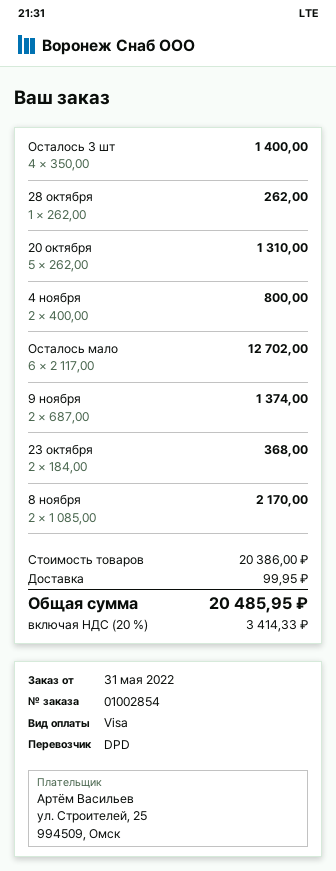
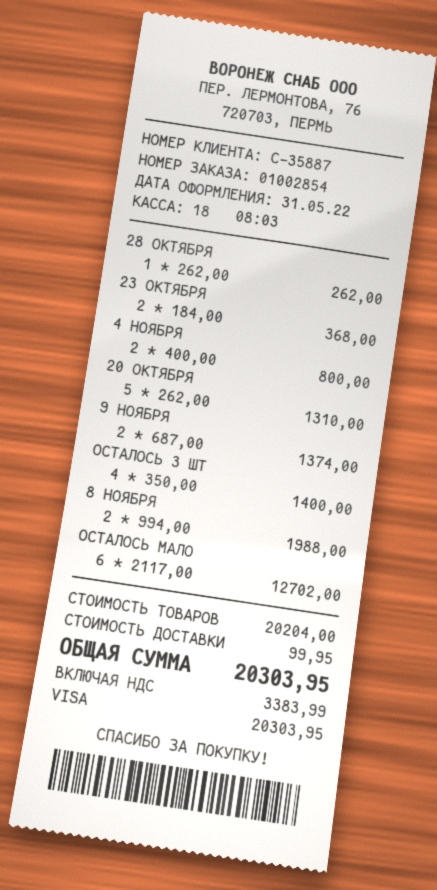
8 ноября: 2 x 1085.00 = 2170.00 -> 2 x 994.00 = 1988.00
subtotal: 20386.00 -> 20204.00
tax: 3414.33 -> 3383.99
total: 20485.95 -> 20303.95

